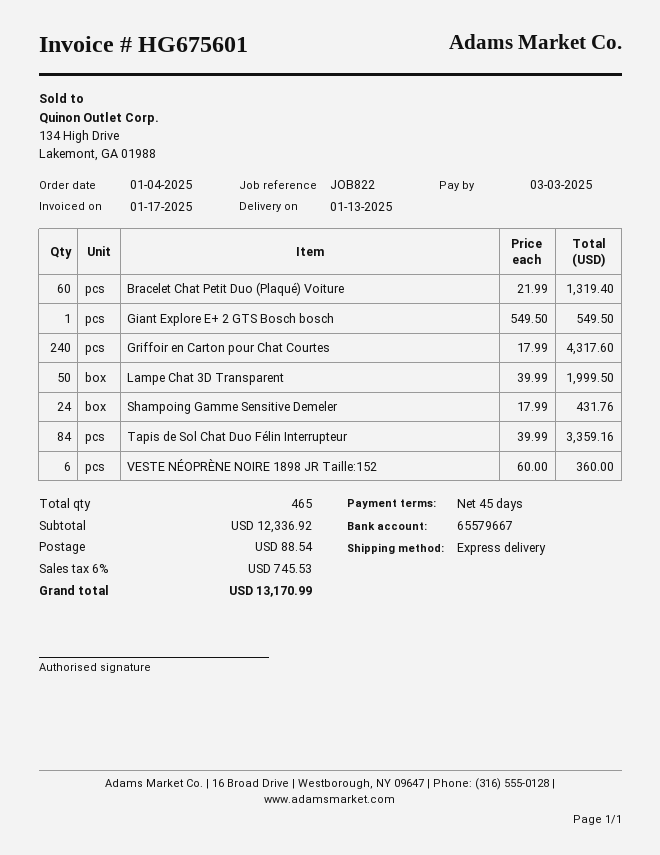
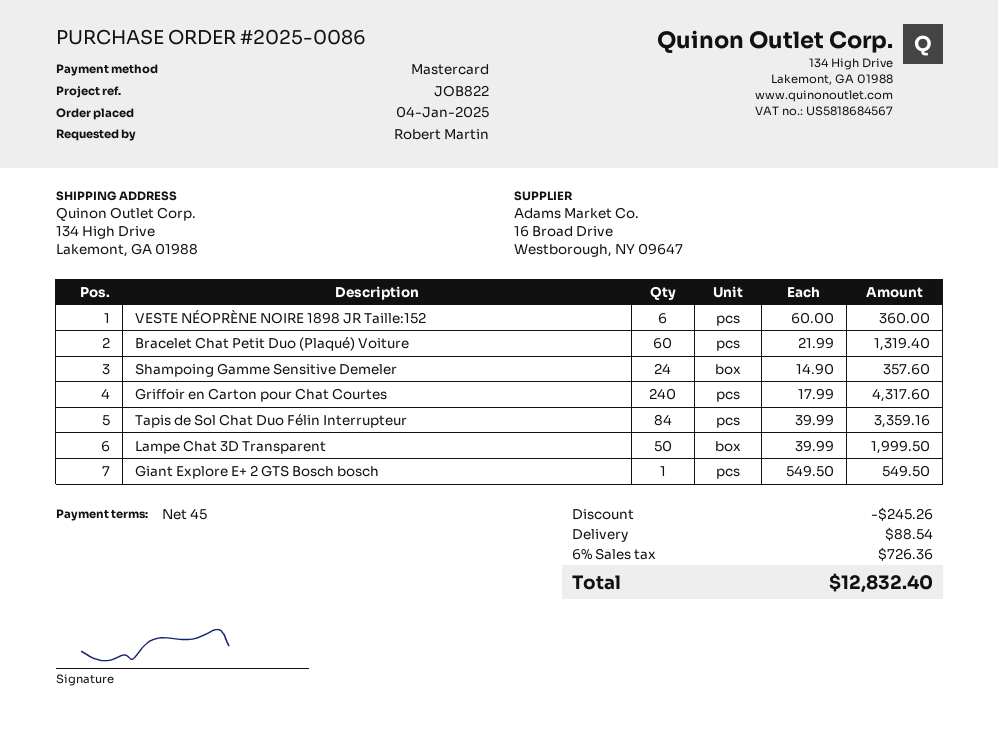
Shampoing Gamme Sensitive Demeler: 24 x 17.99 = 431.76 -> 24 x 14.90 = 357.60
discount: none -> 245.26
tax: 6% = 745.53 -> 6% = 726.36
total: 13170.99 -> 12832.40

